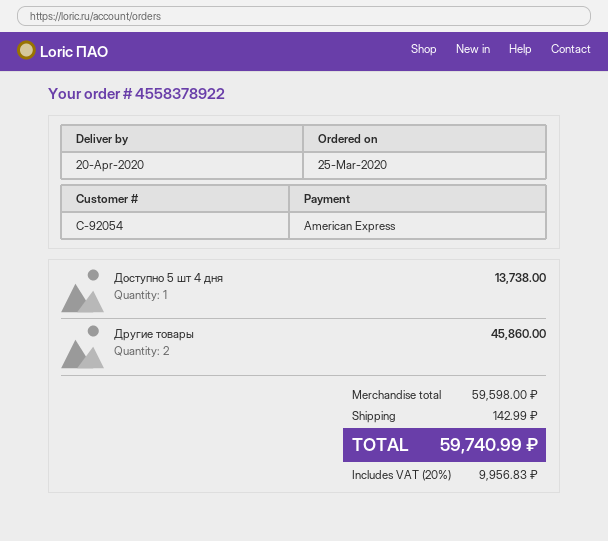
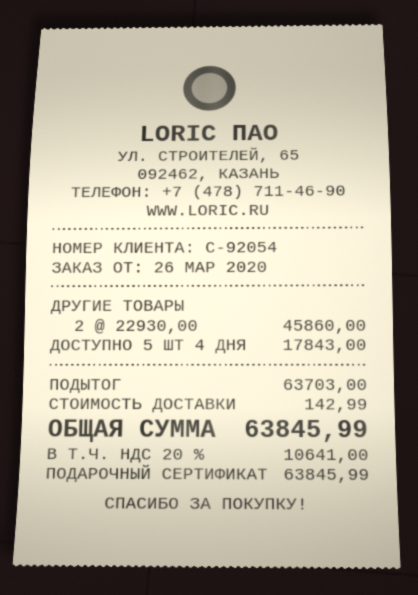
order date: 2020-03-25 -> 2020-03-26
payment method: American Express -> gift card
Доступно 5 шт 4 дня: 1 for 13738.00 -> 1 for 17843.00
subtotal: 59598.00 -> 63703.00
tax: 20% = 9956.83 -> 20% = 10641.00
total: 59740.99 -> 63845.99

